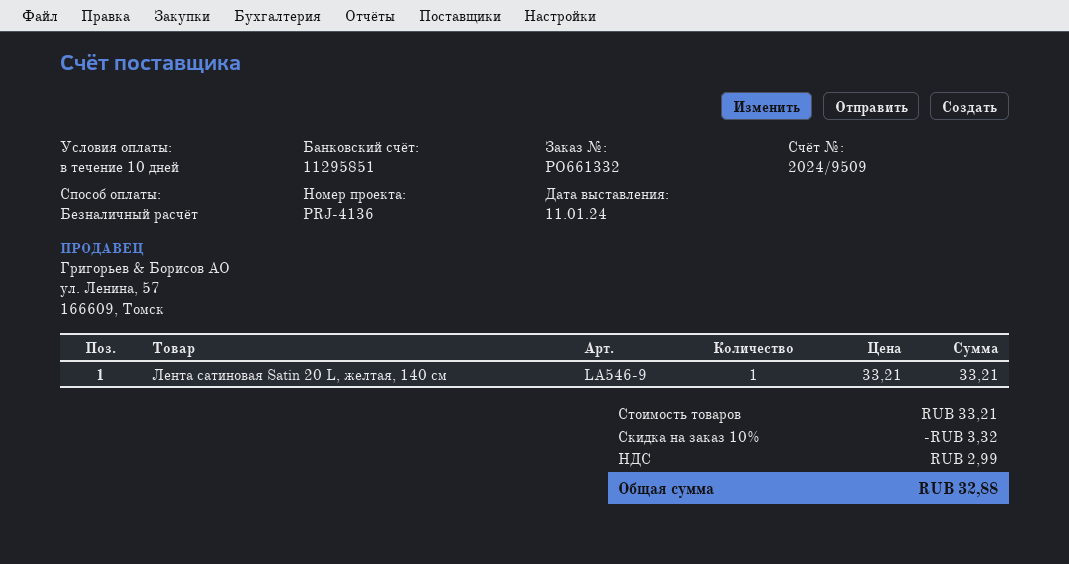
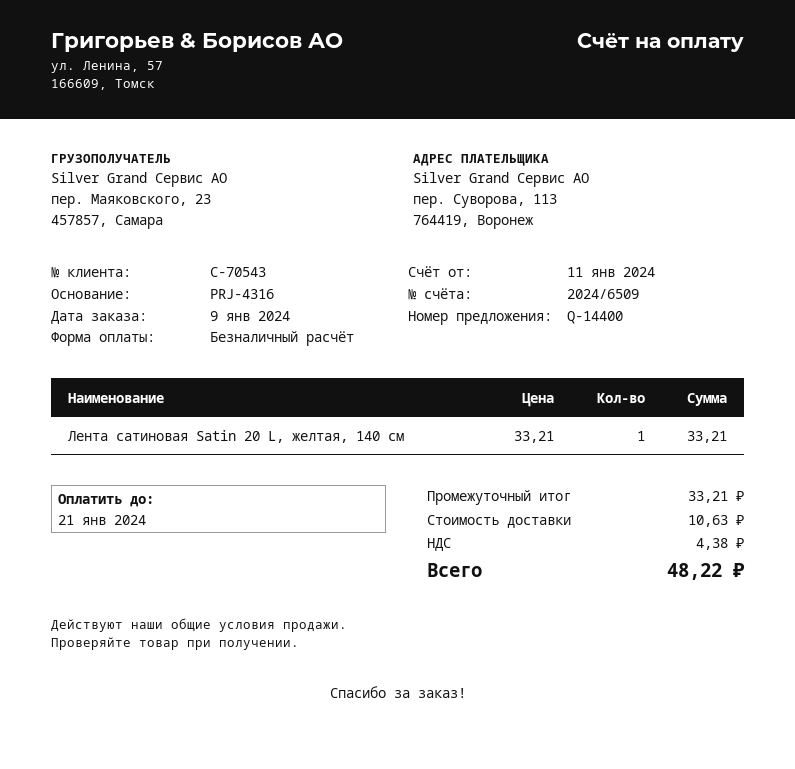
invoice number: 2024/9509 -> 2024/6509
reference: PRJ-4136 -> PRJ-4316
discount: 10% = 3.32 -> none
shipping: none -> 10.63
tax: 2.99 -> 4.38
total: 32.88 -> 48.22

